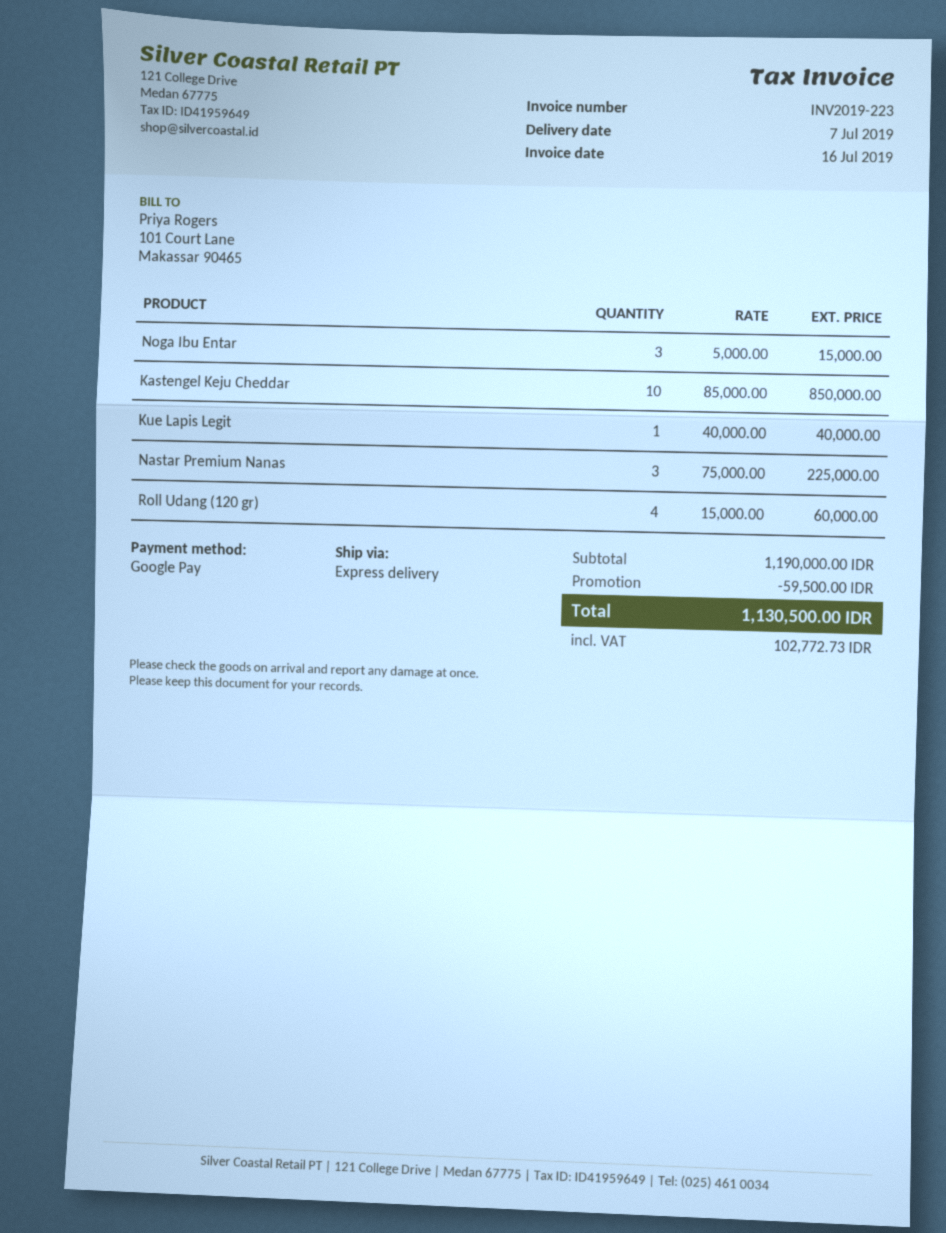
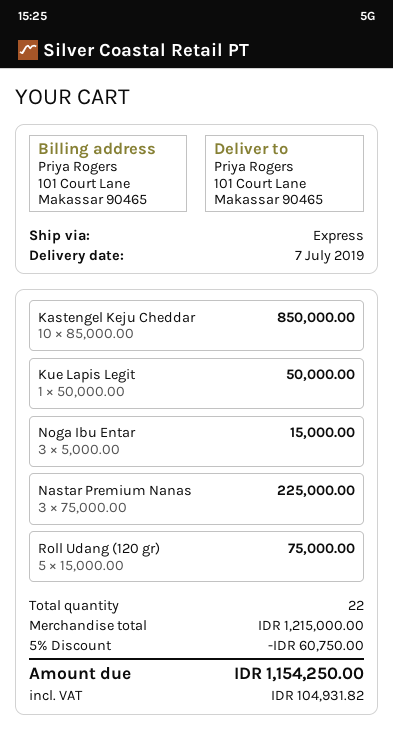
Kue Lapis Legit: 1 x 40000.00 = 40000.00 -> 1 x 50000.00 = 50000.00
Roll Udang (120 gr): 4 x 15000.00 = 60000.00 -> 5 x 15000.00 = 75000.00
subtotal: 1190000.00 -> 1215000.00
discount: 59500.00 -> 60750.00
tax: 102772.73 -> 104931.82
total: 1130500.00 -> 1154250.00

